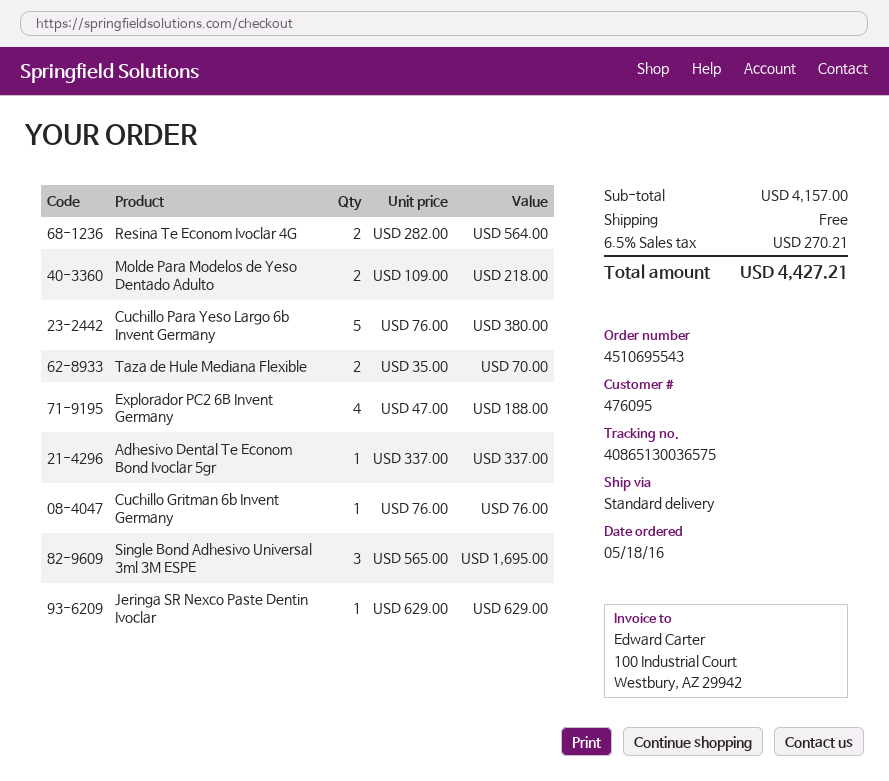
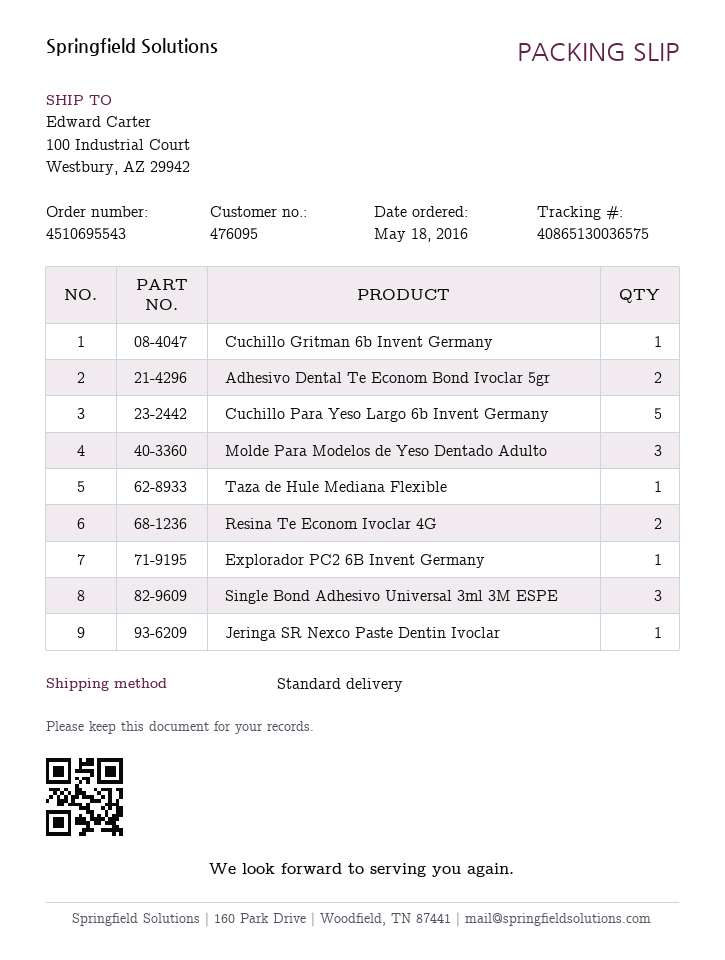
Molde Para Modelos de Yeso Dentado Adulto: 2 -> 3
Taza de Hule Mediana Flexible: 2 -> 1
Explorador PC2 6B Invent Germany: 4 -> 1
Adhesivo Dental Te Econom Bond Ivoclar 5gr: 1 -> 2

